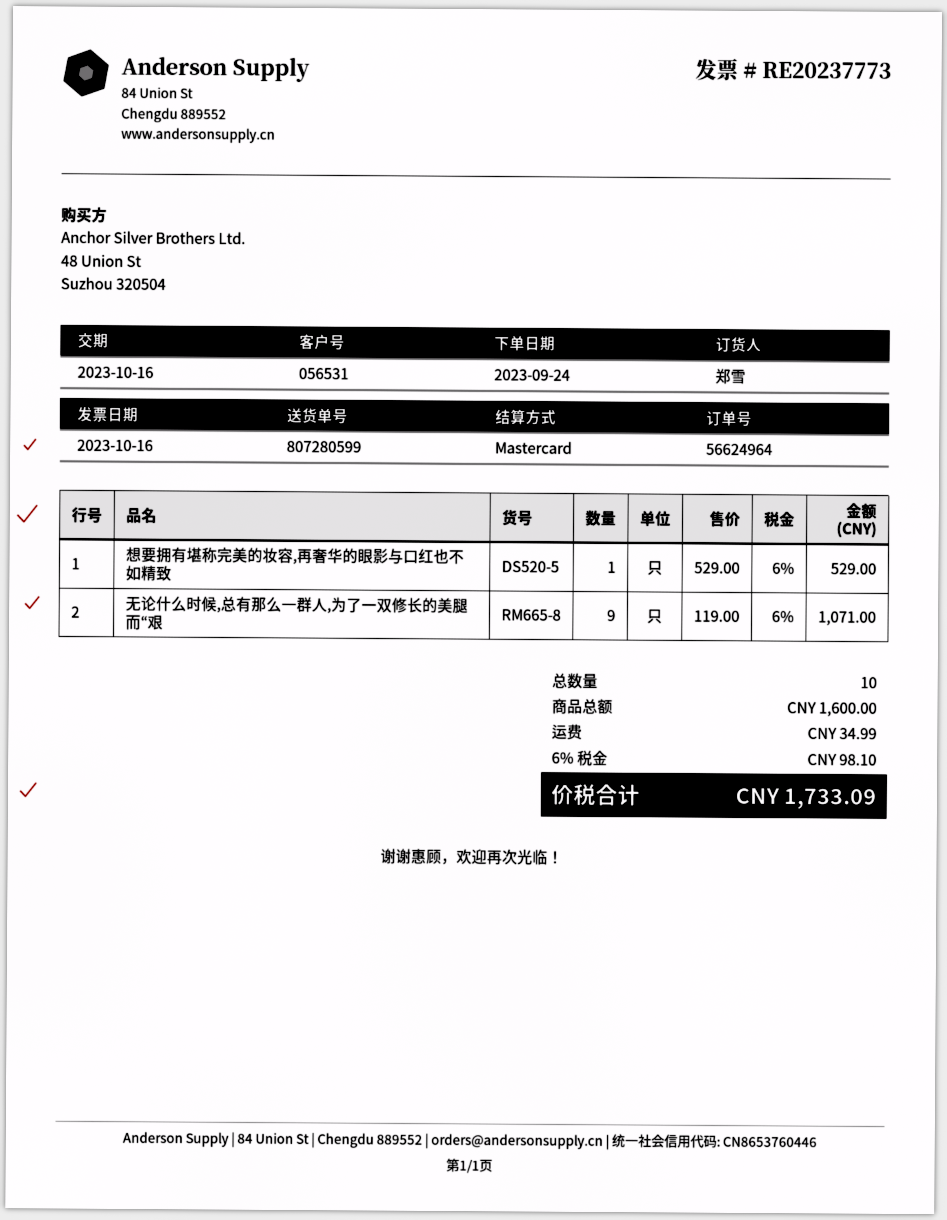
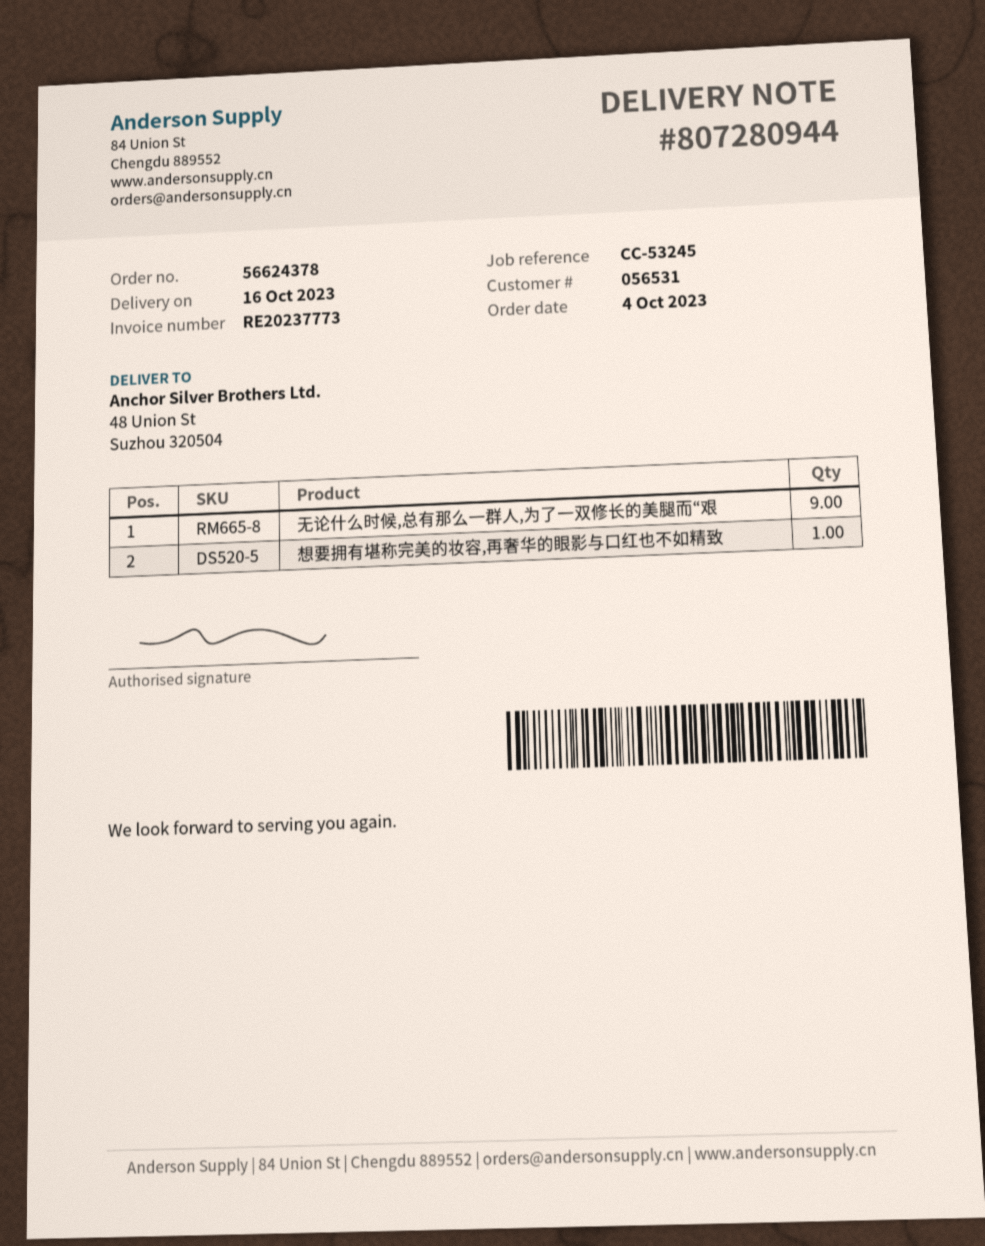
order number: 56624964 -> 56624378
order date: 2023-09-24 -> 2023-10-04
delivery note number: 807280599 -> 807280944

